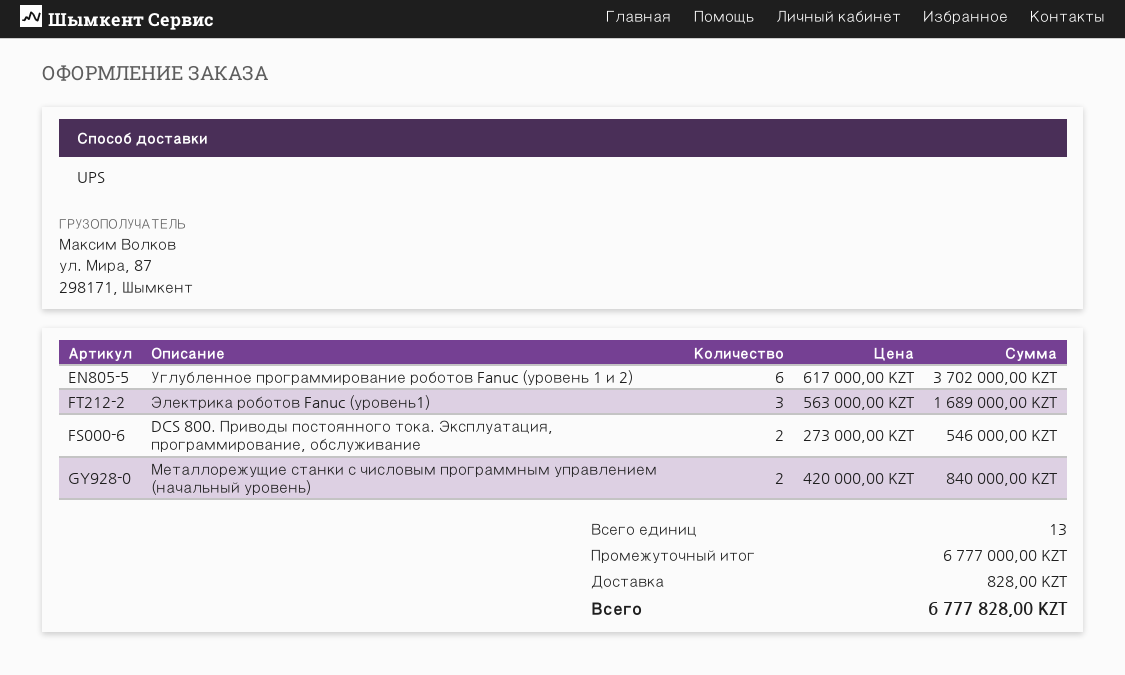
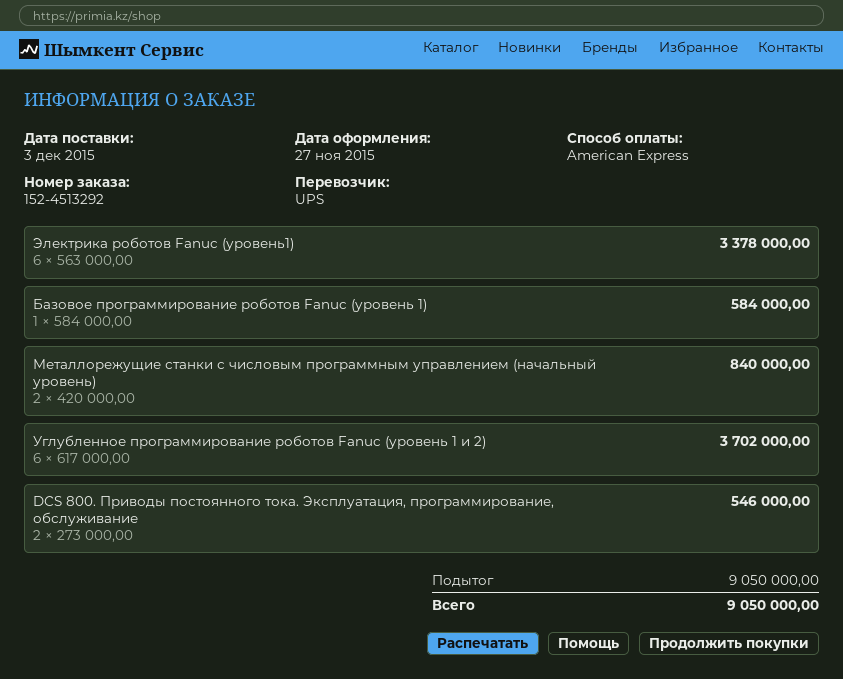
Электрика роботов Fanuc (уровень1): 3 x 563000.00 = 1689000.00 -> 6 x 563000.00 = 3378000.00
Базовое программирование роботов Fanuc (уровень 1): none -> 1 x 584000.00 = 584000.00
subtotal: 6777000.00 -> 9050000.00
shipping: 828.00 -> none
total: 6777828.00 -> 9050000.00

